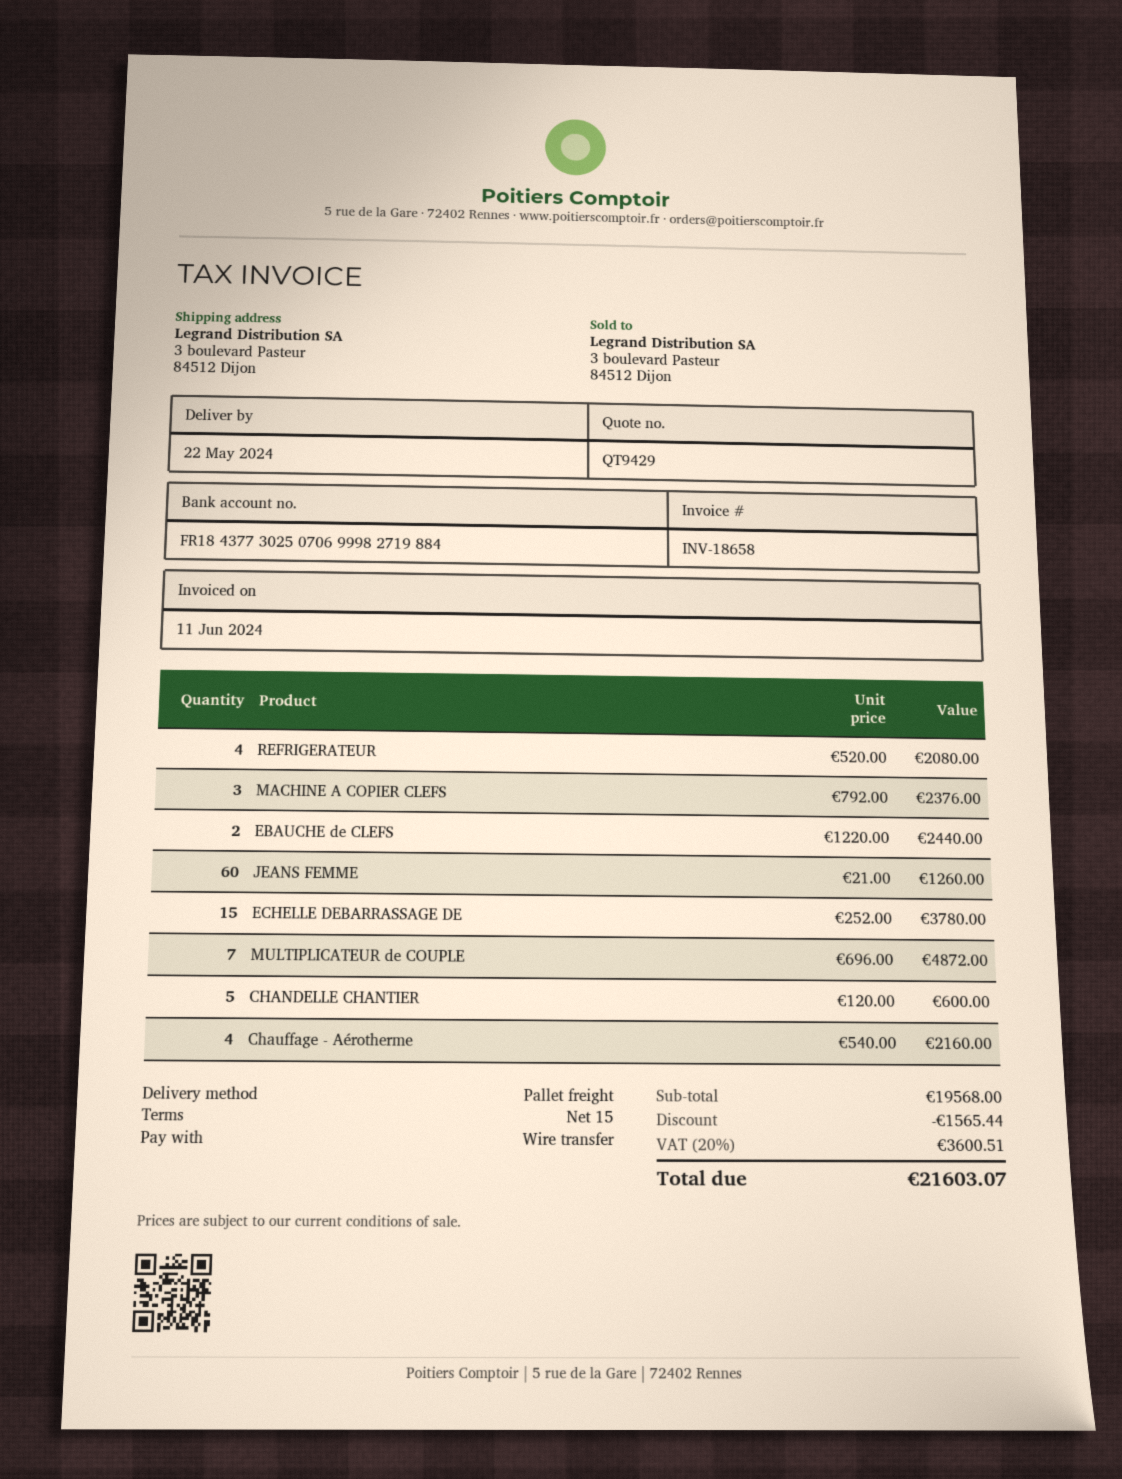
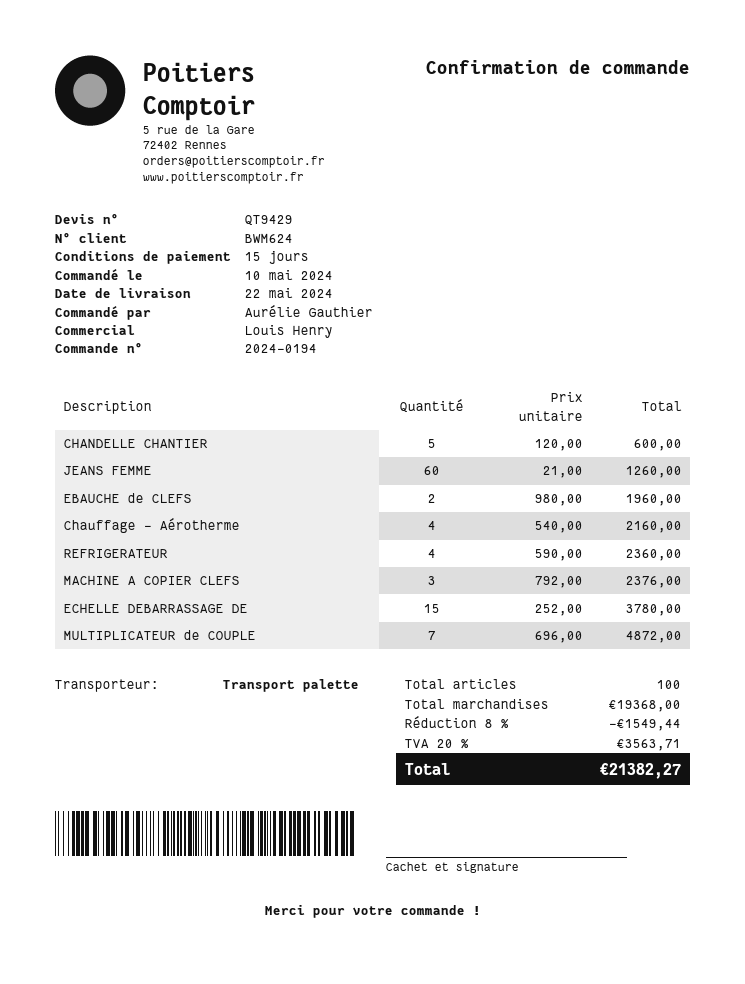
REFRIGERATEUR: 4 x 520.00 = 2080.00 -> 4 x 590.00 = 2360.00
EBAUCHE de CLEFS: 2 x 1220.00 = 2440.00 -> 2 x 980.00 = 1960.00
subtotal: 19568.00 -> 19368.00
discount: 1565.44 -> 1549.44
tax: 20% = 3600.51 -> 20% = 3563.71
total: 21603.07 -> 21382.27

